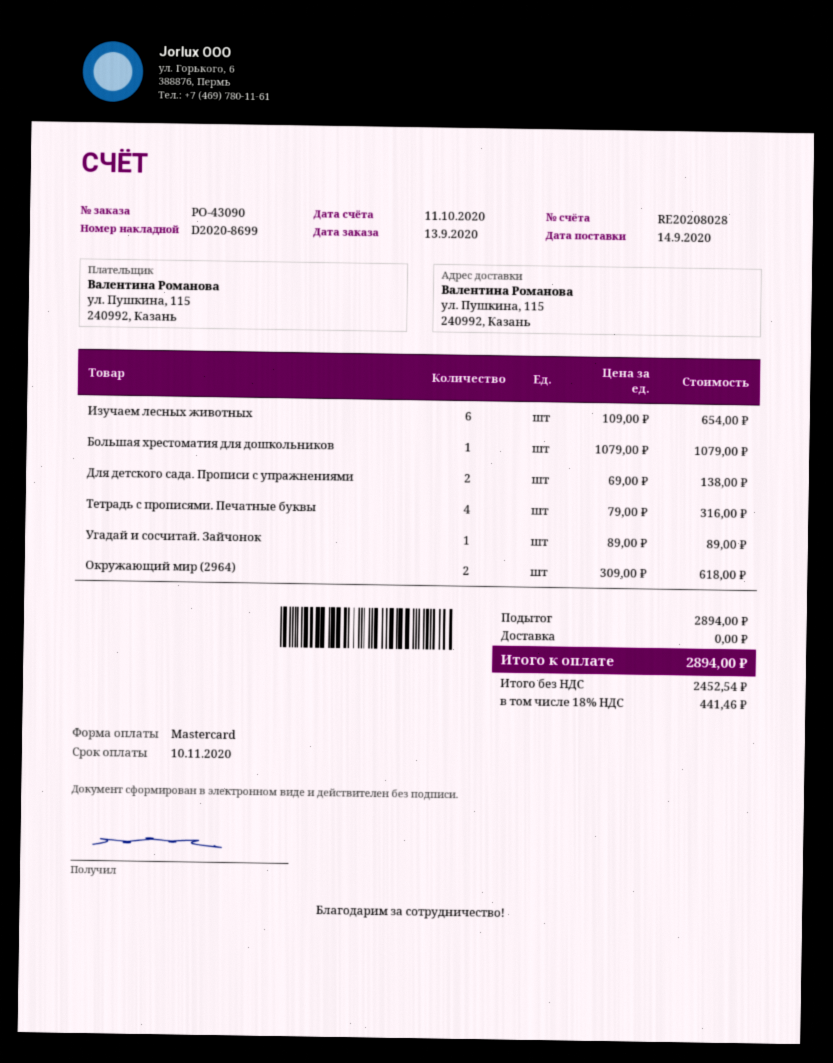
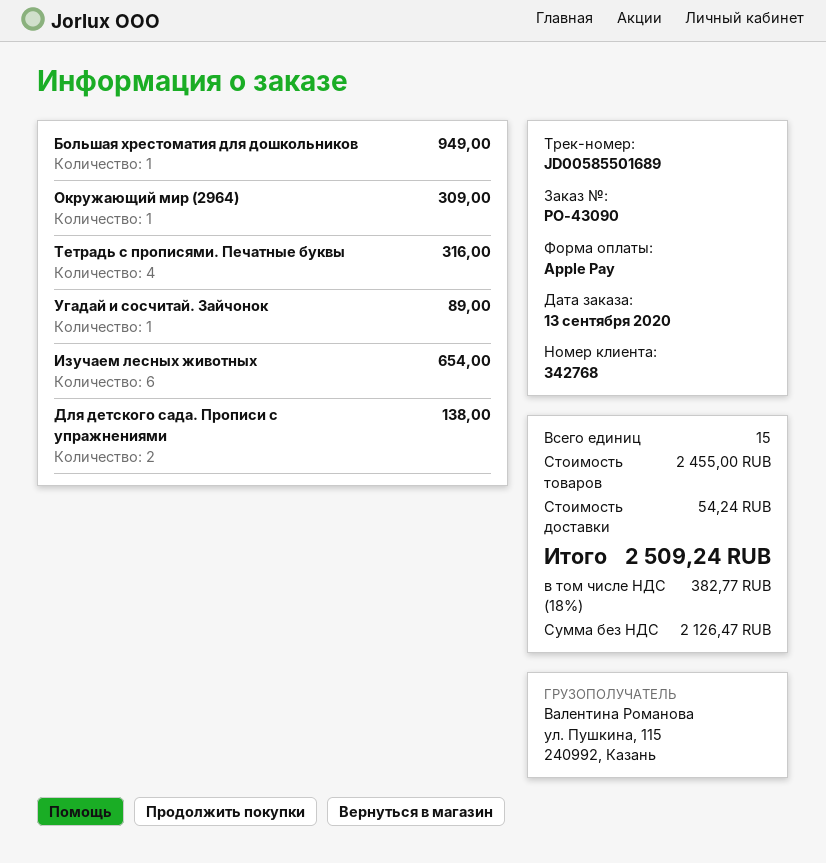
payment method: Mastercard -> Apple Pay
Большая хрестоматия для дошкольников: 1 for 1079.00 -> 1 for 949.00
Окружающий мир (2964): 2 for 618.00 -> 1 for 309.00
subtotal: 2894.00 -> 2455.00
shipping: 0.00 -> 54.24
net: 2452.54 -> 2126.47
tax: 18% = 441.46 -> 18% = 382.77
total: 2894.00 -> 2509.24

